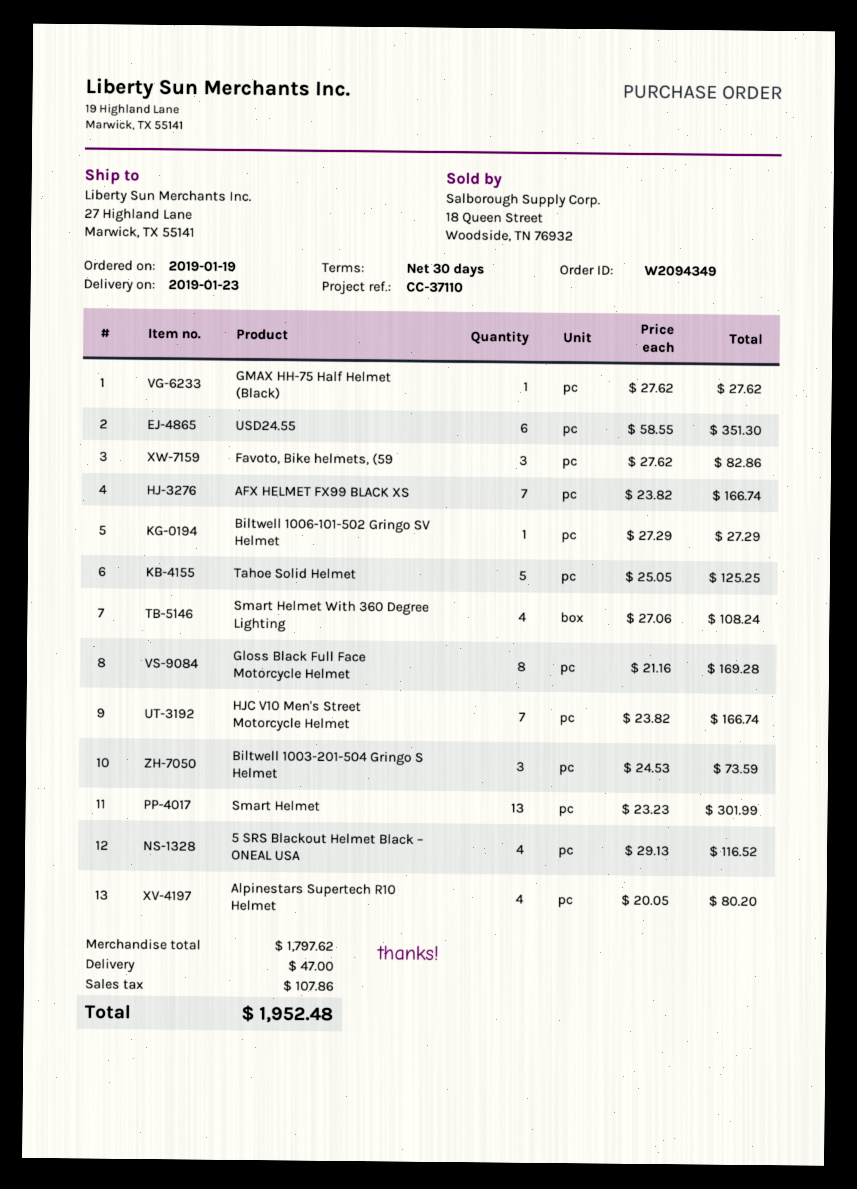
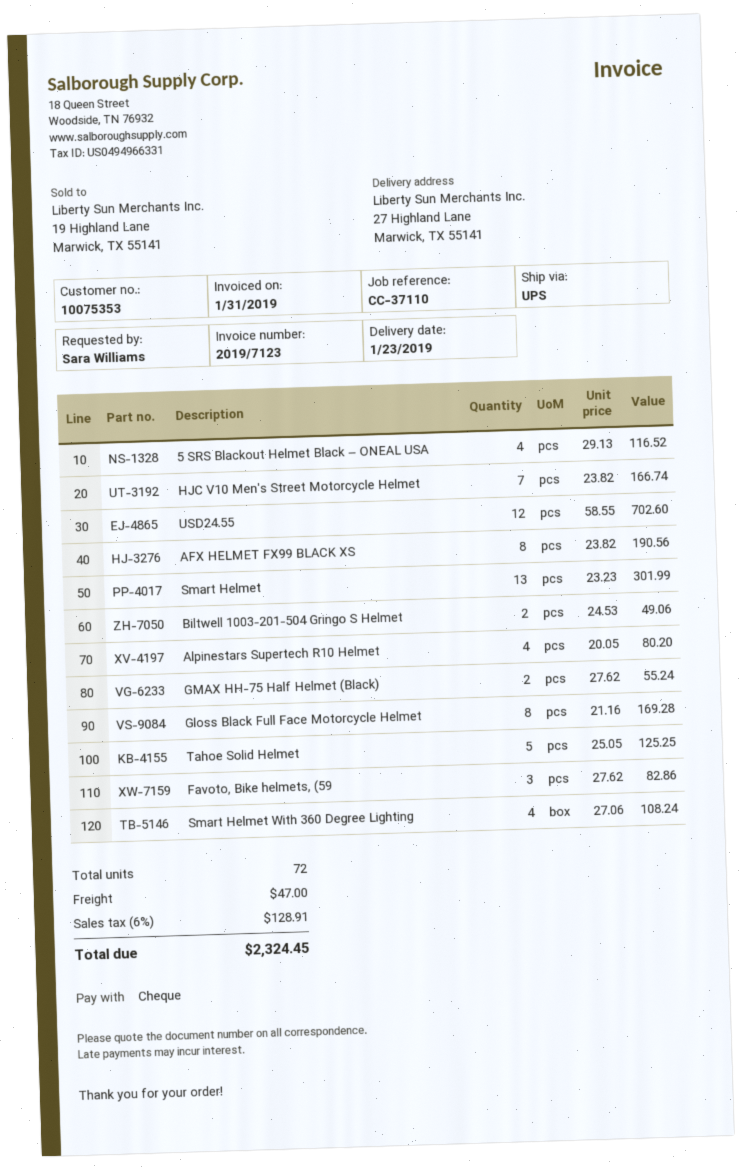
GMAX HH-75 Half Helmet (Black): 1 x 27.62 = 27.62 -> 2 x 27.62 = 55.24
USD24.55: 6 x 58.55 = 351.30 -> 12 x 58.55 = 702.60
AFX HELMET FX99 BLACK XS: 7 x 23.82 = 166.74 -> 8 x 23.82 = 190.56
Biltwell 1006-101-502 Gringo SV Helmet: 1 x 27.29 = 27.29 -> none
Biltwell 1003-201-504 Gringo S Helmet: 3 x 24.53 = 73.59 -> 2 x 24.53 = 49.06
tax: 107.86 -> 128.91
total: 1952.48 -> 2324.45

